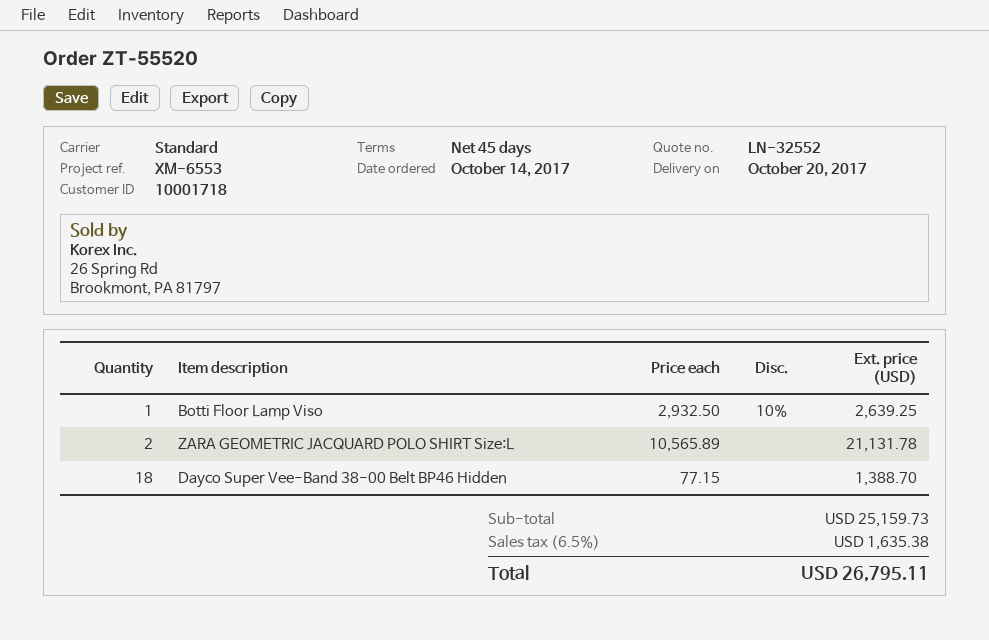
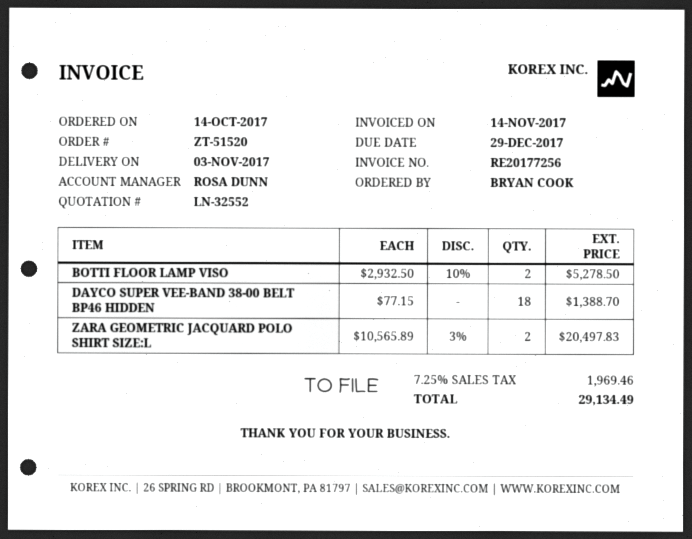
order number: ZT-55520 -> ZT-51520
delivery date: 2017-10-20 -> 2017-11-03
Botti Floor Lamp Viso: 1 x 2932.50 - 10% = 2639.25 -> 2 x 2932.50 - 10% = 5278.50
ZARA GEOMETRIC JACQUARD POLO SHIRT Size:L: 2 x 10565.89 = 21131.78 -> 2 x 10565.89 - 3% = 20497.83
tax: 6.5% = 1635.38 -> 7.25% = 1969.46
total: 26795.11 -> 29134.49

